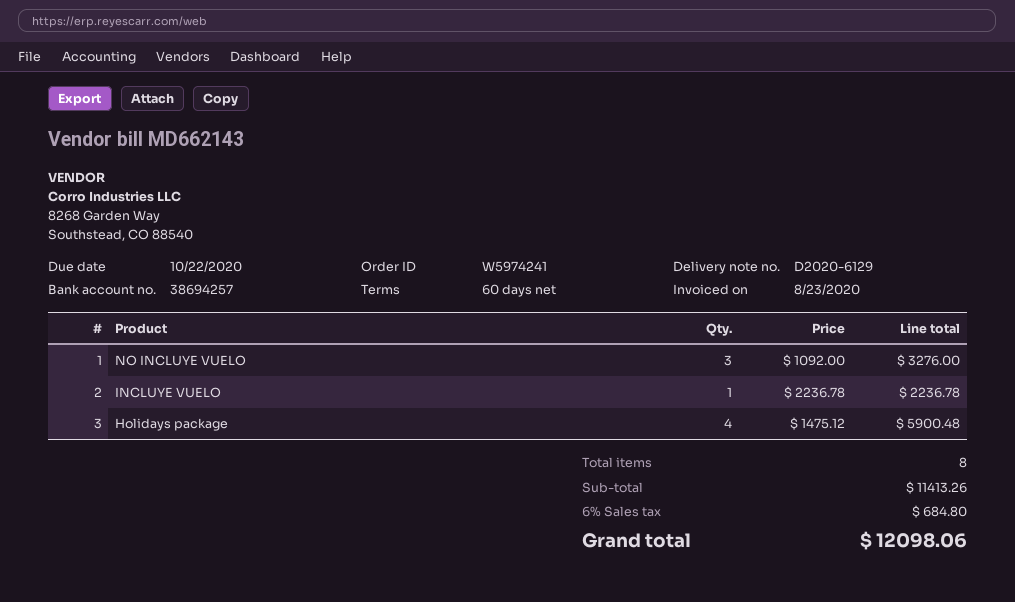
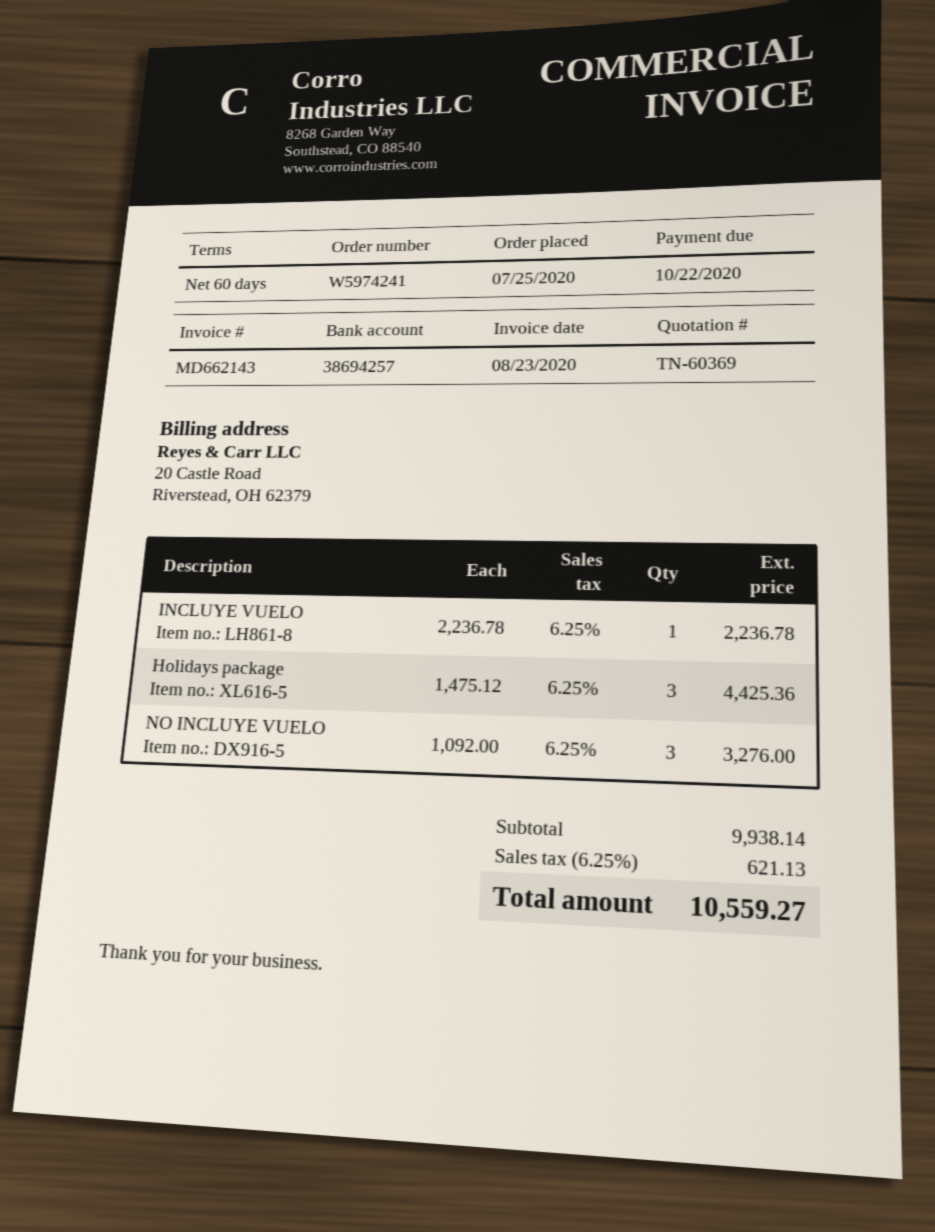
Holidays package: 4 x 1475.12 = 5900.48 -> 3 x 1475.12 = 4425.36
subtotal: 11413.26 -> 9938.14
tax: 6% = 684.80 -> 6.25% = 621.13
total: 12098.06 -> 10559.27

